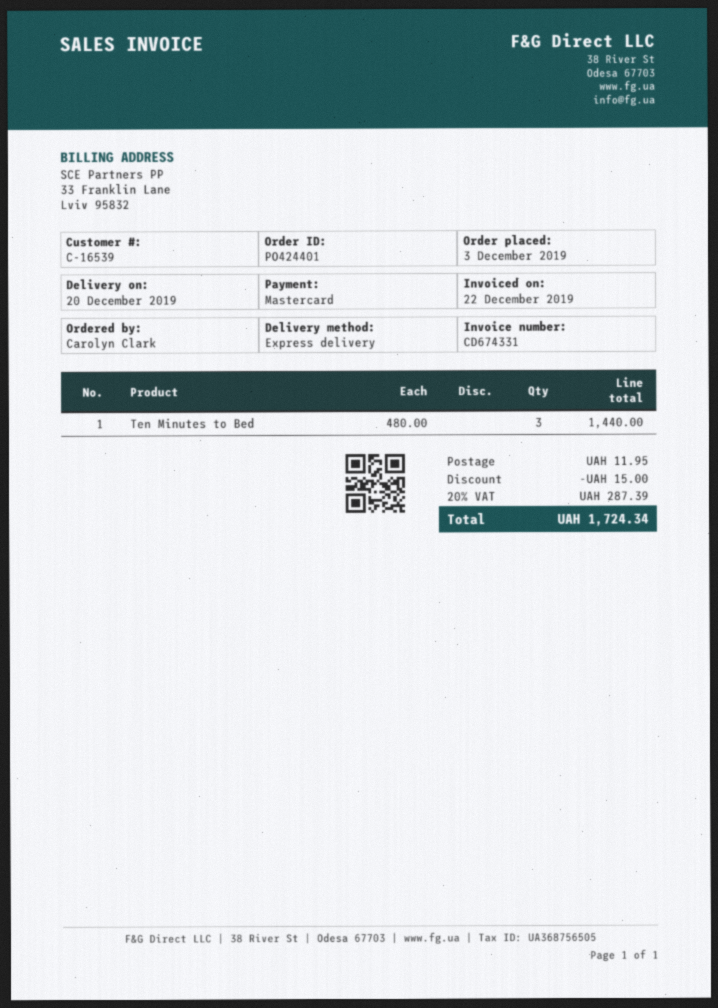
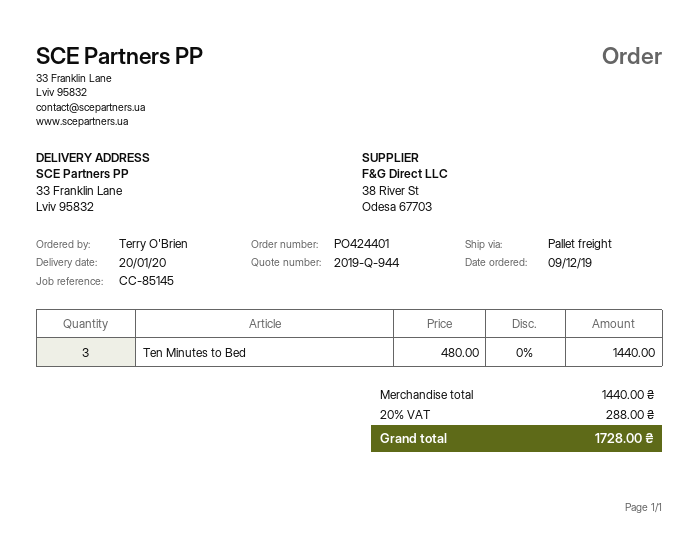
order date: 2019-12-03 -> 2019-12-09
delivery date: 2019-12-20 -> 2020-01-20
ordered by: Carolyn Clark -> Terry O'Brien
shipping method: express -> pallet freight
discount: 15.00 -> none
shipping: 11.95 -> none
tax: 20% = 287.39 -> 20% = 288.00
total: 1724.34 -> 1728.00

